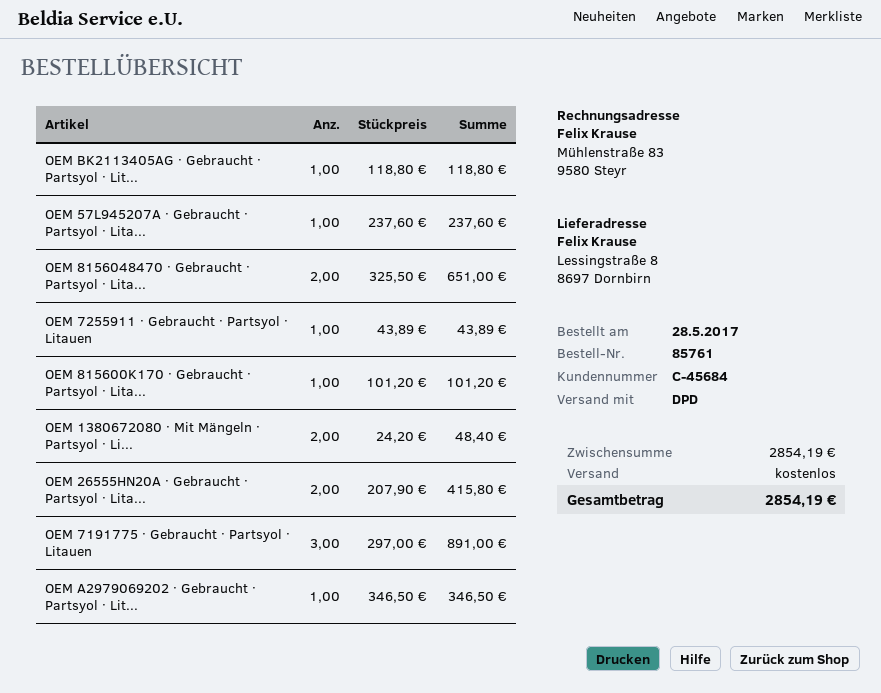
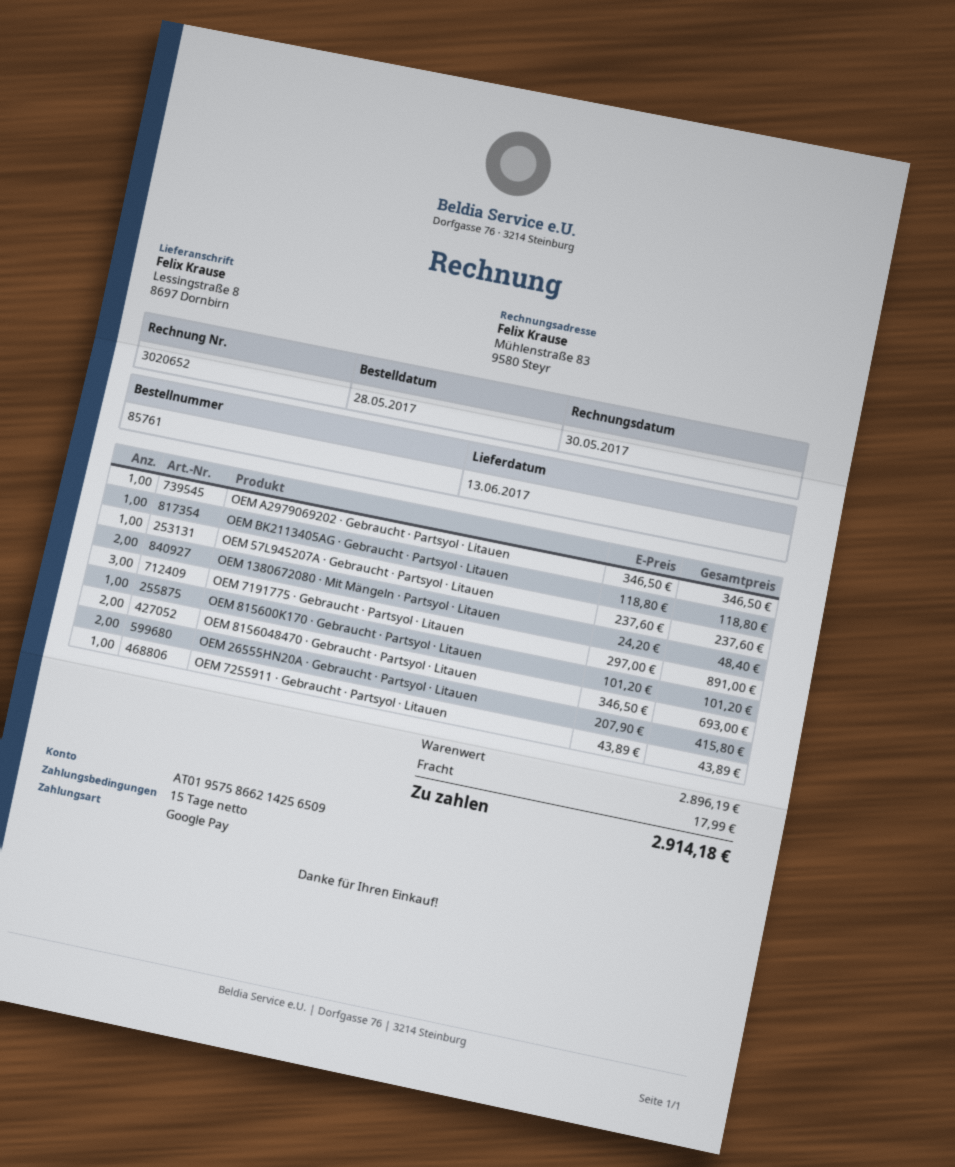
OEM 8156048470 · Gebraucht · Partsyol · Lita...: 2 x 325.50 = 651.00 -> 2 x 346.50 = 693.00
subtotal: 2854.19 -> 2896.19
shipping: 0.00 -> 17.99
total: 2854.19 -> 2914.18

